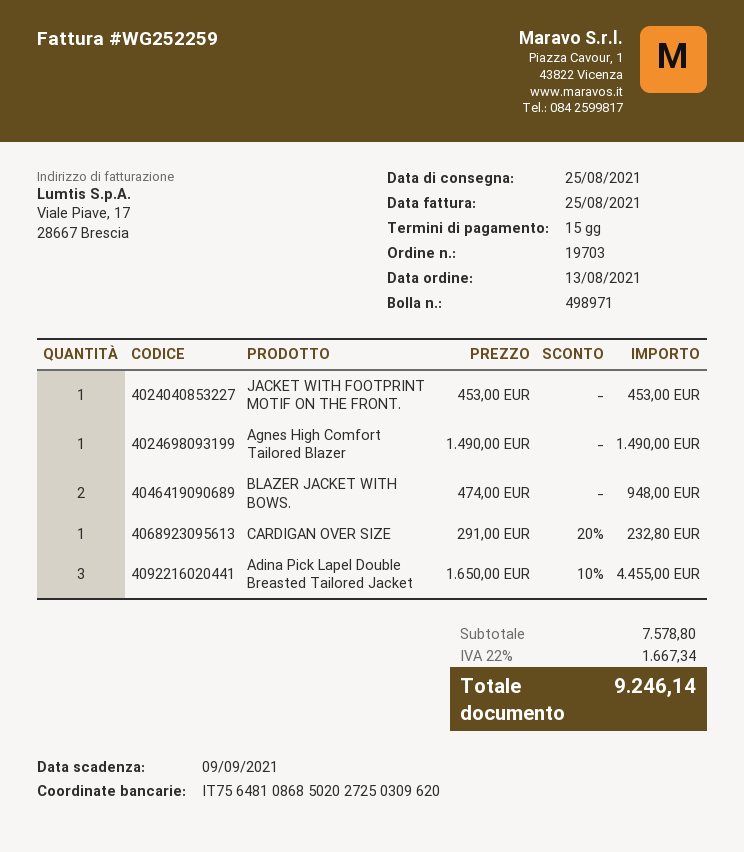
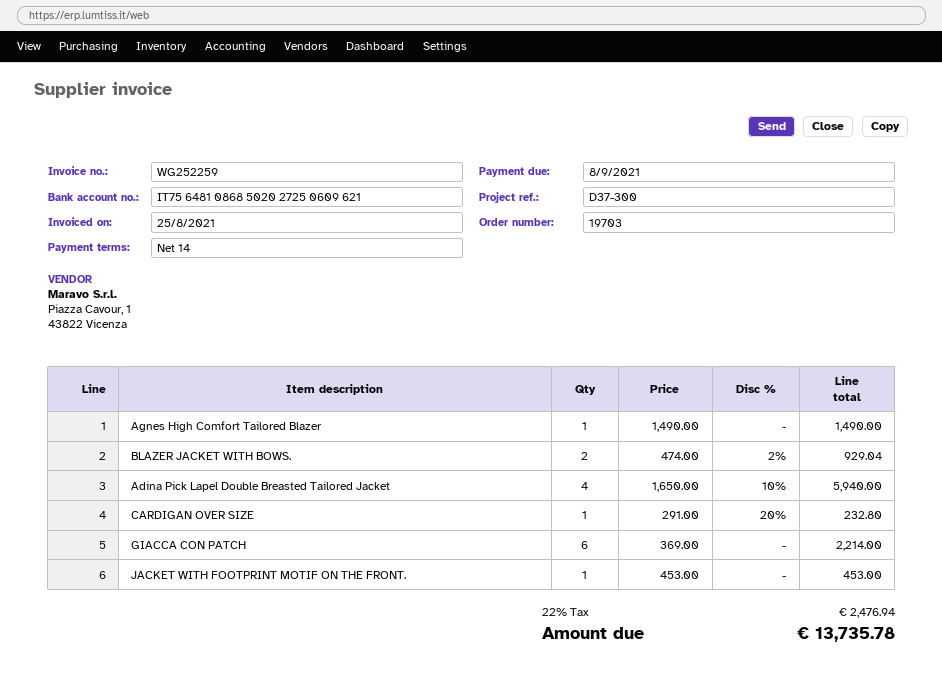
payment terms: 15 days -> 14 days
due date: 2021-09-09 -> 2021-09-08
bank account: IT7564810868502027250309620 -> IT7564810868502027250609621
BLAZER JACKET WITH BOWS.: 2 x 474.00 = 948.00 -> 2 x 474.00 - 2% = 929.04
Adina Pick Lapel Double Breasted Tailored Jacket: 3 x 1650.00 - 10% = 4455.00 -> 4 x 1650.00 - 10% = 5940.00
GIACCA CON PATCH: none -> 6 x 369.00 = 2214.00
tax: 22% = 1667.34 -> 22% = 2476.94
total: 9246.14 -> 13735.78

